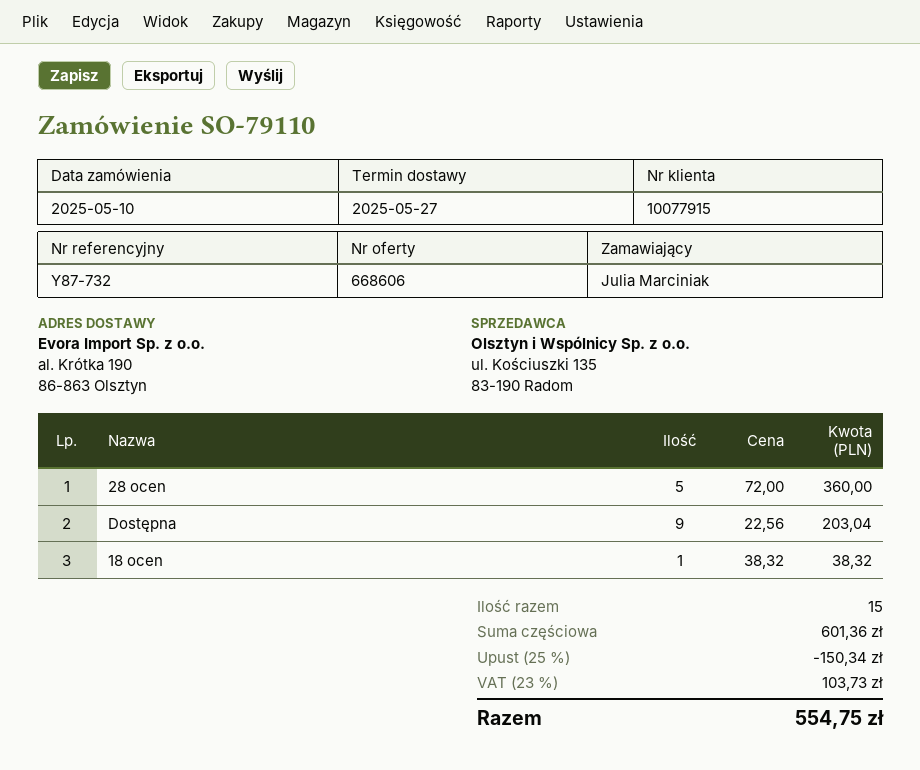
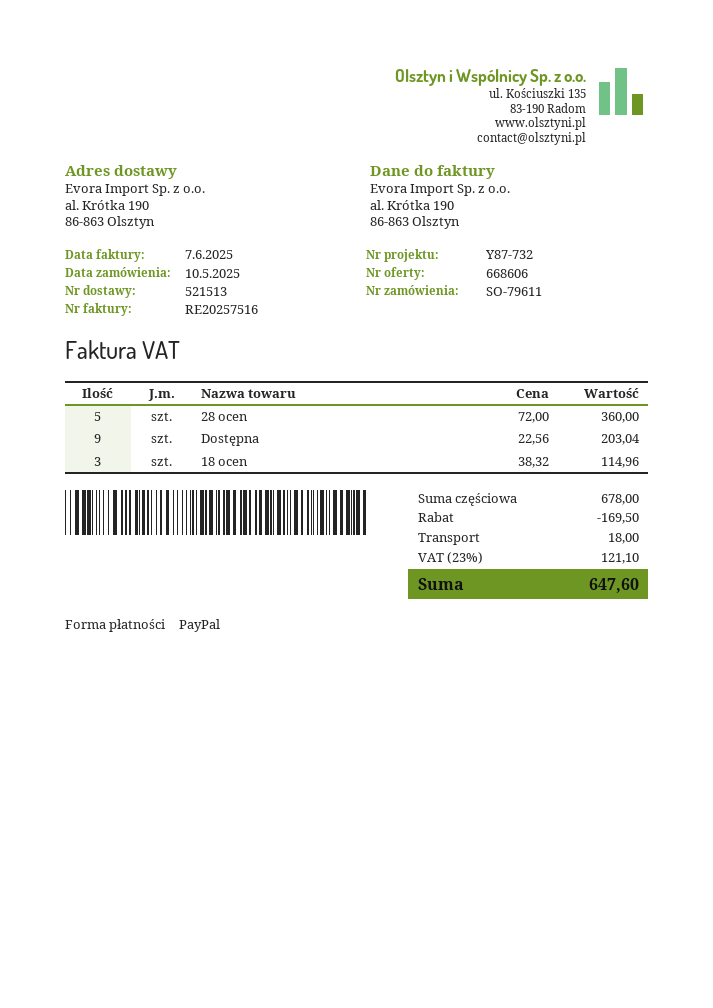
order number: SO-79110 -> SO-79611
18 ocen: 1 x 38.32 = 38.32 -> 3 x 38.32 = 114.96
subtotal: 601.36 -> 678.00
discount: 150.34 -> 169.50
shipping: none -> 18.00
tax: 23% = 103.73 -> 23% = 121.10
total: 554.75 -> 647.60

